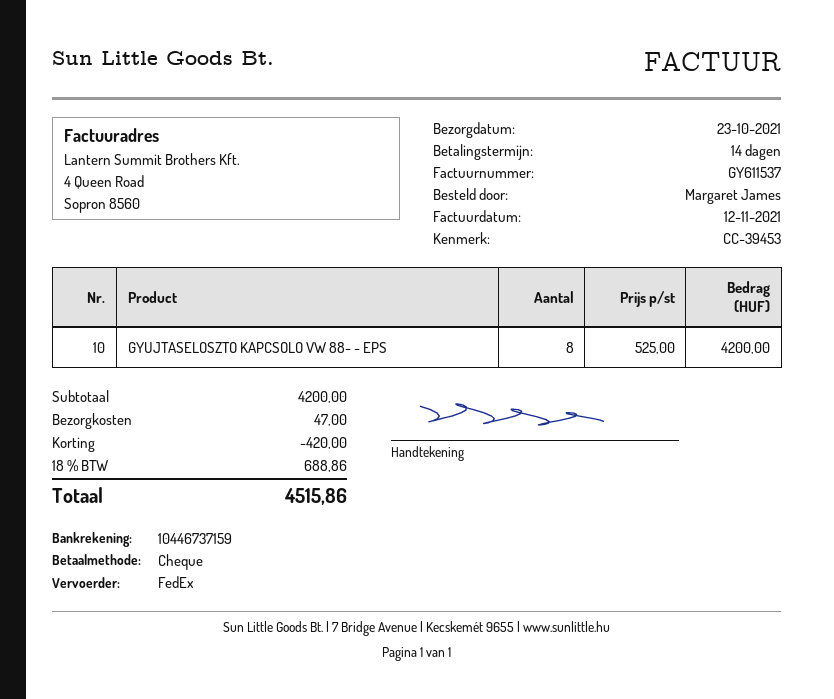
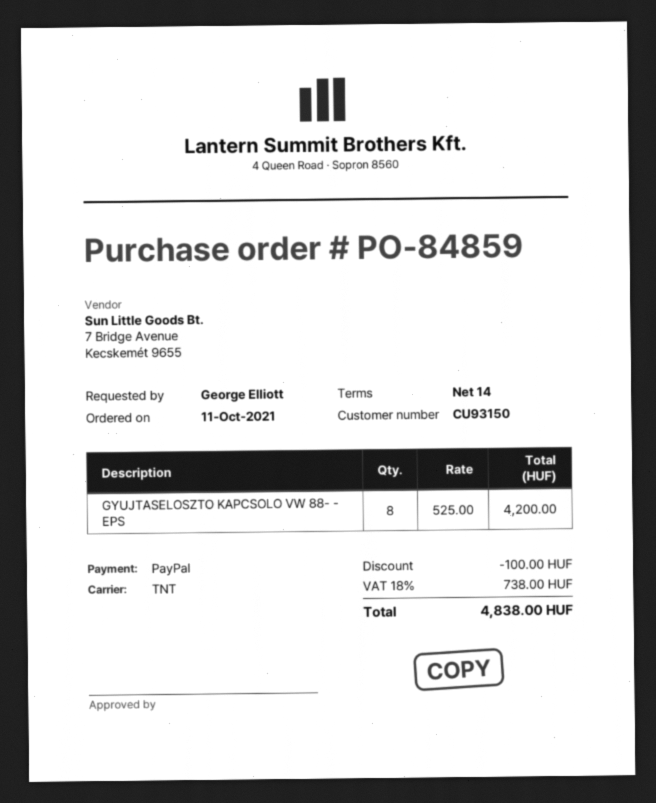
ordered by: Margaret James -> George Elliott
payment method: cheque -> PayPal
shipping method: FedEx -> TNT
discount: 420.00 -> 100.00
shipping: 47.00 -> none
tax: 18% = 688.86 -> 18% = 738.00
total: 4515.86 -> 4838.00

